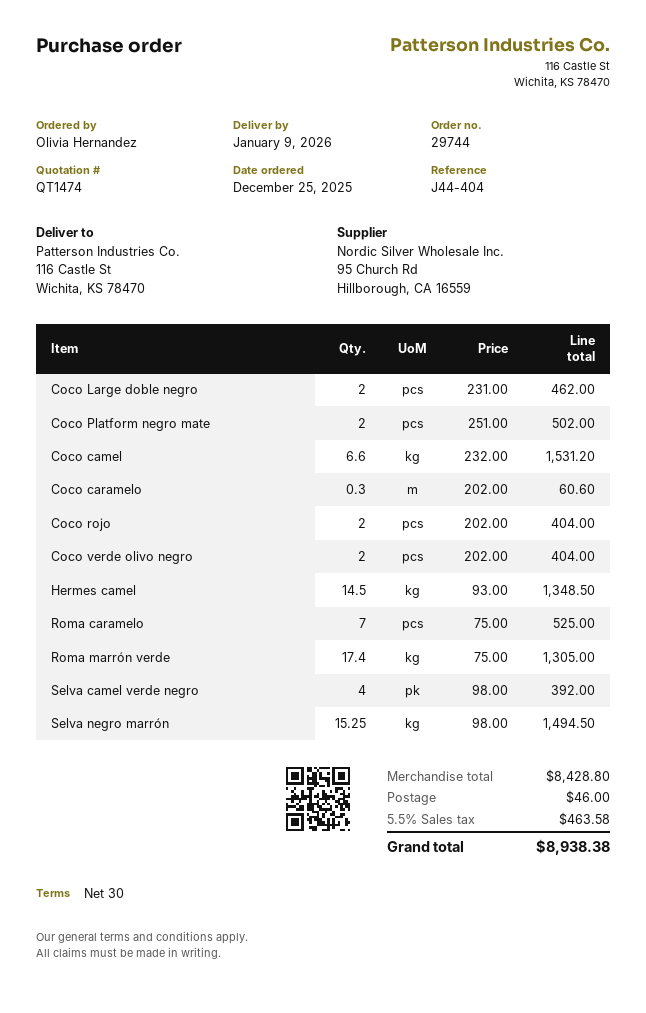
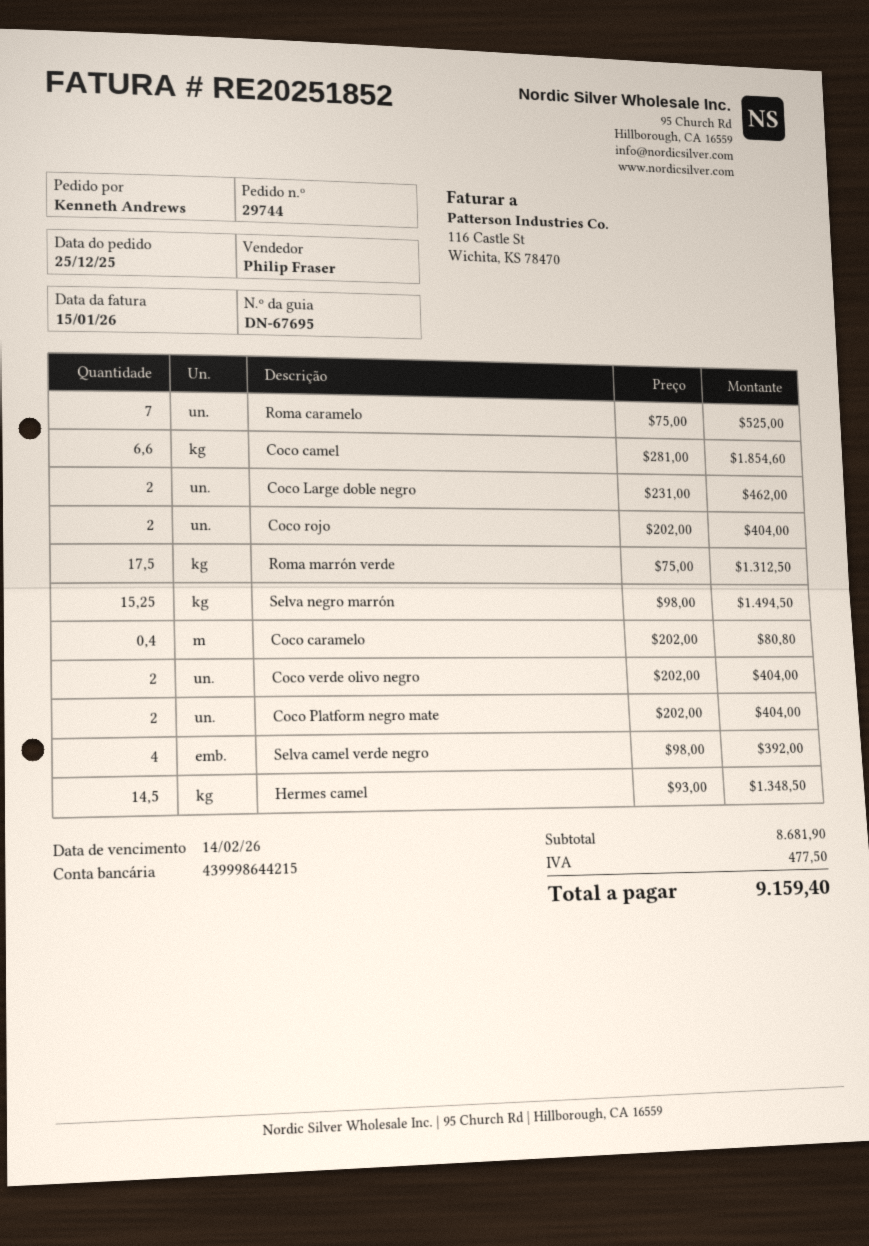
ordered by: Olivia Hernandez -> Kenneth Andrews
Coco Platform negro mate: 2 x 251.00 = 502.00 -> 2 x 202.00 = 404.00
Coco camel: 6.6 x 232.00 = 1531.20 -> 6.6 x 281.00 = 1854.60
Coco caramelo: 0.3 x 202.00 = 60.60 -> 0.4 x 202.00 = 80.80
Roma marrón verde: 17.4 x 75.00 = 1305.00 -> 17.5 x 75.00 = 1312.50
subtotal: 8428.80 -> 8681.90
shipping: 46.00 -> none
tax: 463.58 -> 477.50
total: 8938.38 -> 9159.40

